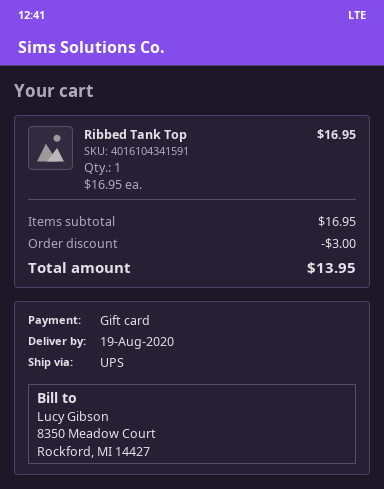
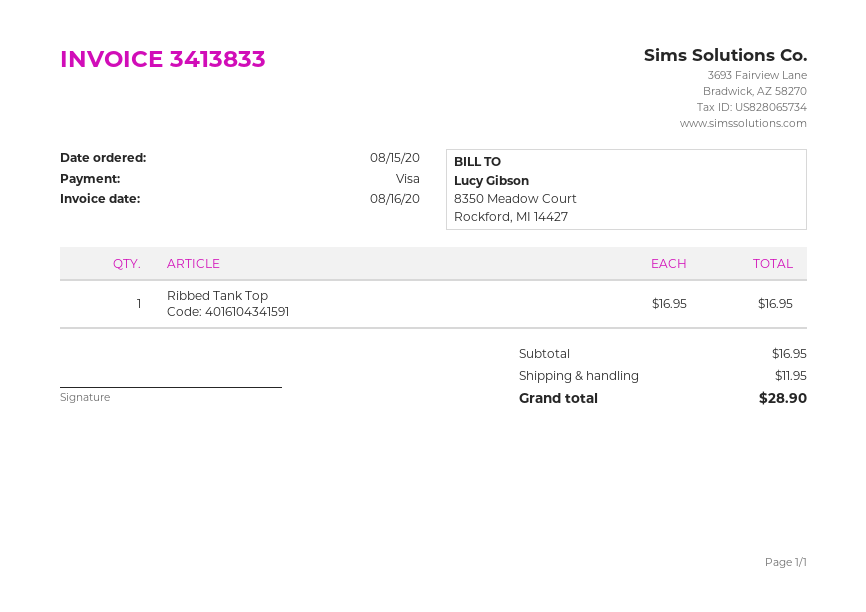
payment method: gift card -> Visa
discount: 3.00 -> none
shipping: none -> 11.95
total: 13.95 -> 28.90

